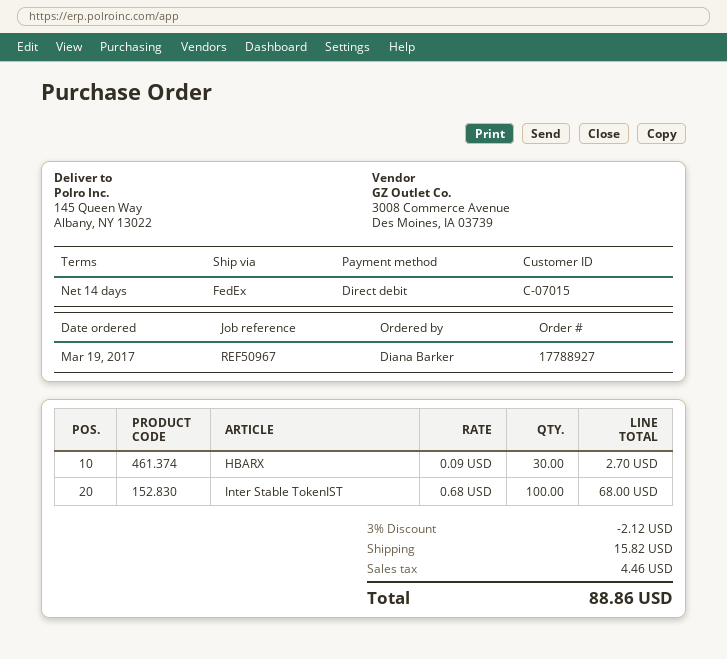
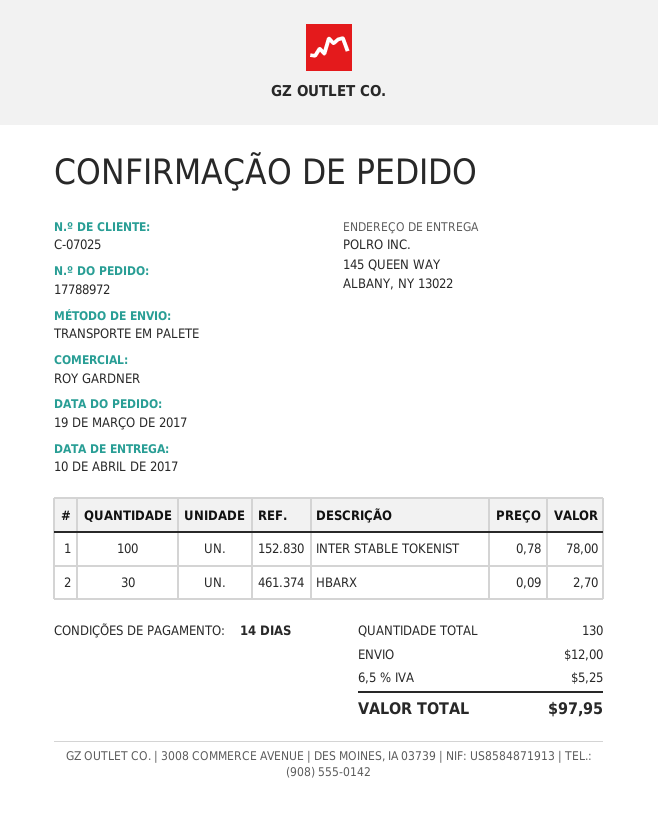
order number: 17788927 -> 17788972
customer number: C-07015 -> C-07025
shipping method: FedEx -> pallet freight
Inter Stable TokenIST: 100 x 0.68 = 68.00 -> 100 x 0.78 = 78.00
discount: 3% = 2.12 -> none
shipping: 15.82 -> 12.00
tax: 4.46 -> 5.25
total: 88.86 -> 97.95

